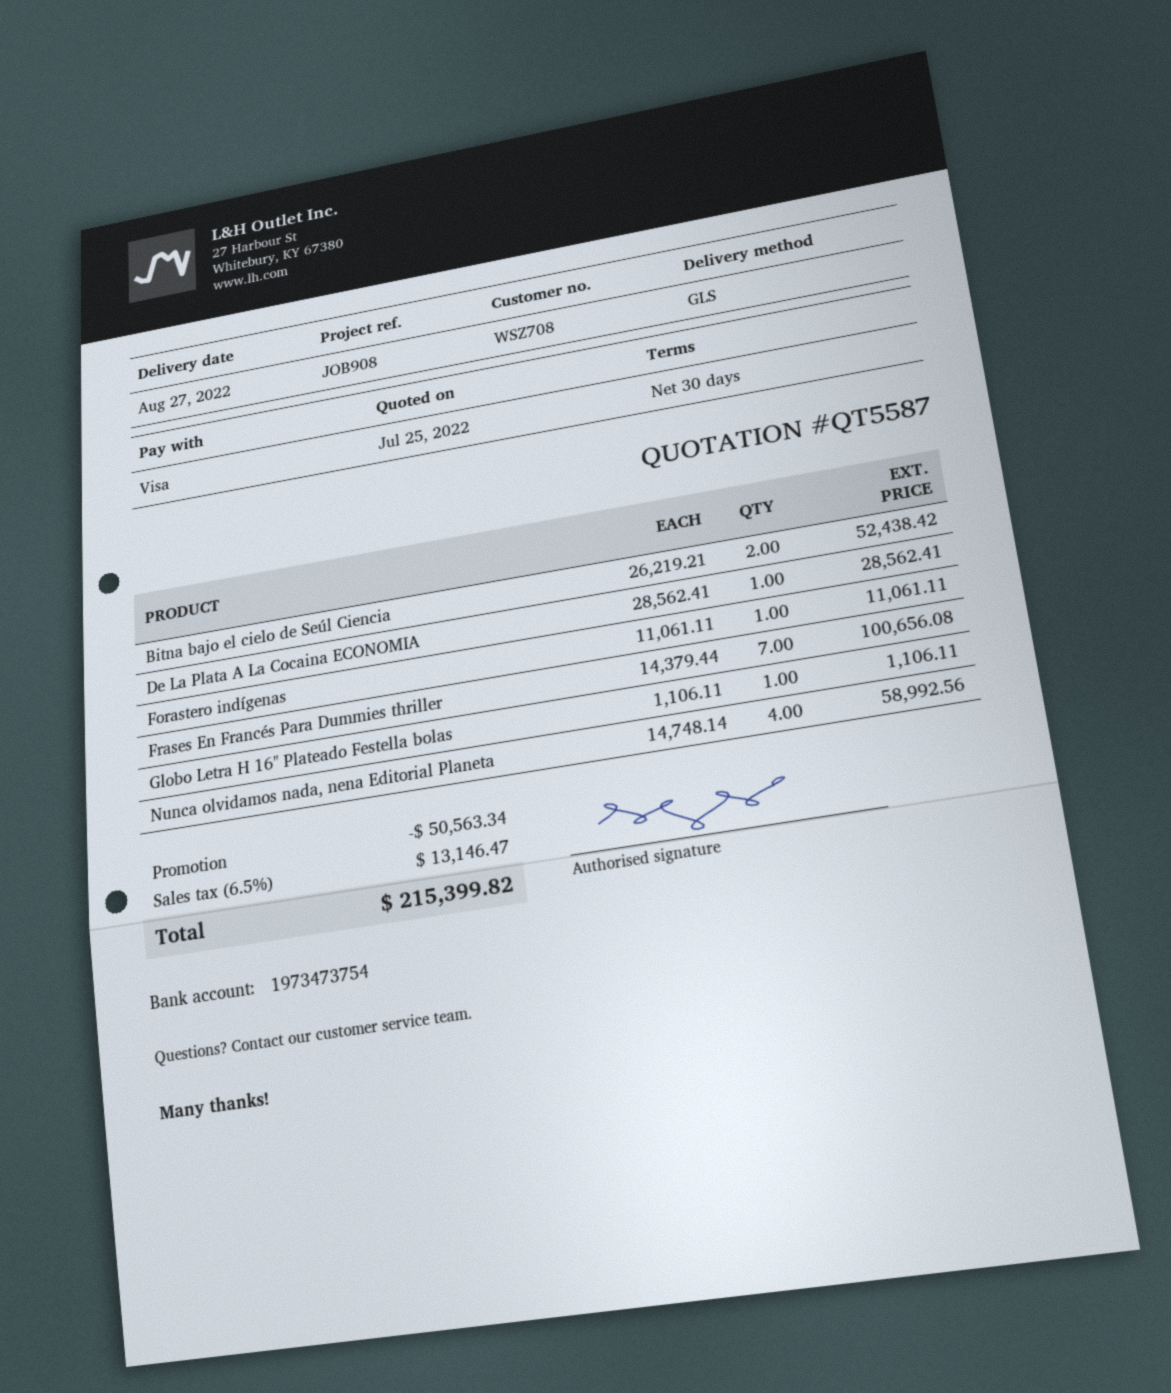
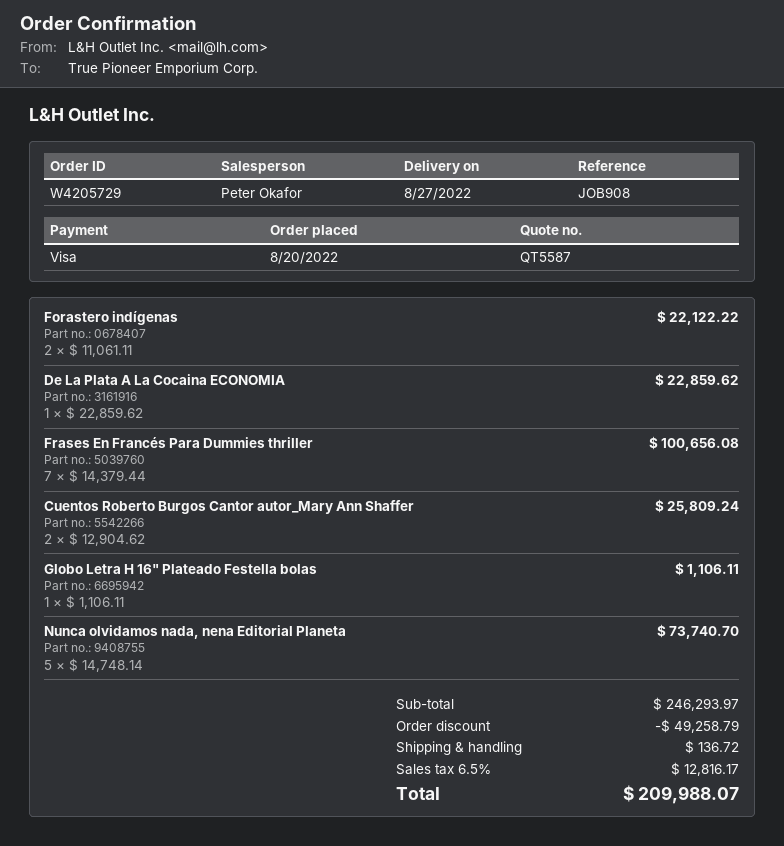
Bitna bajo el cielo de Seúl Ciencia: 2 x 26219.21 = 52438.42 -> none
De La Plata A La Cocaina ECONOMIA: 1 x 28562.41 = 28562.41 -> 1 x 22859.62 = 22859.62
Forastero indígenas: 1 x 11061.11 = 11061.11 -> 2 x 11061.11 = 22122.22
Nunca olvidamos nada, nena Editorial Planeta: 4 x 14748.14 = 58992.56 -> 5 x 14748.14 = 73740.70
Cuentos Roberto Burgos Cantor autor_Mary Ann Shaffer: none -> 2 x 12904.62 = 25809.24
discount: 50563.34 -> 49258.79
shipping: none -> 136.72
tax: 6.5% = 13146.47 -> 6.5% = 12816.17
total: 215399.82 -> 209988.07

